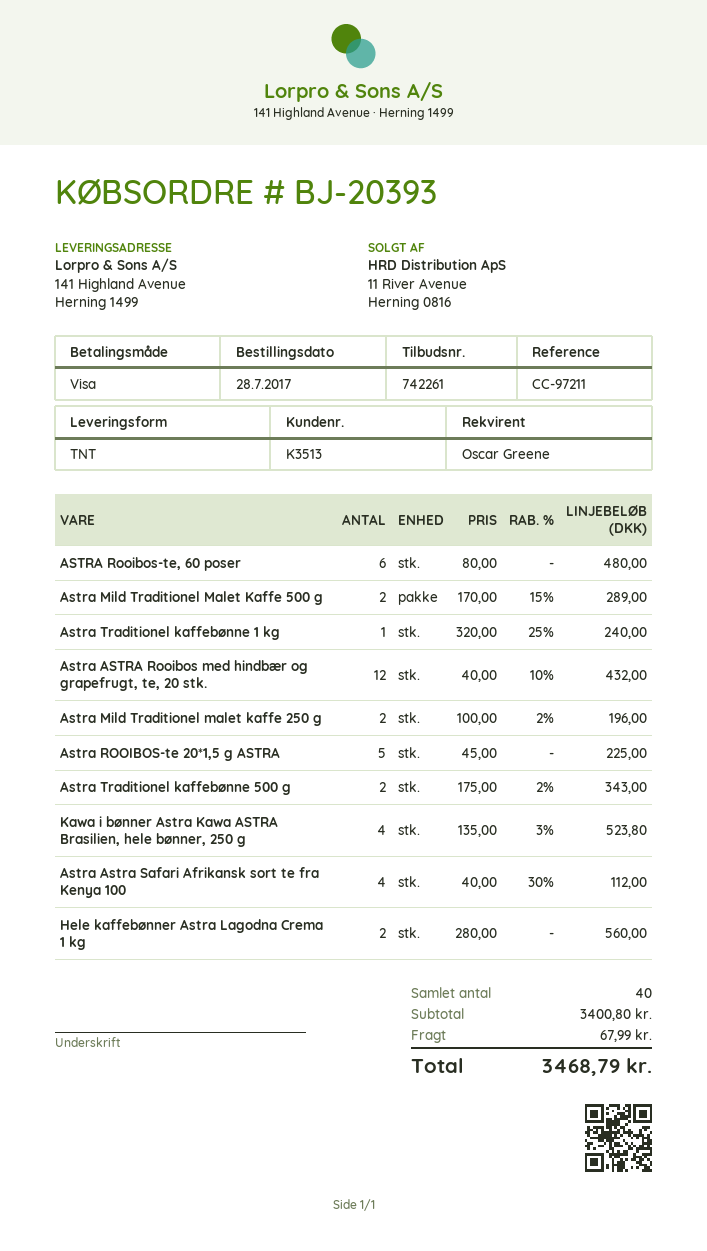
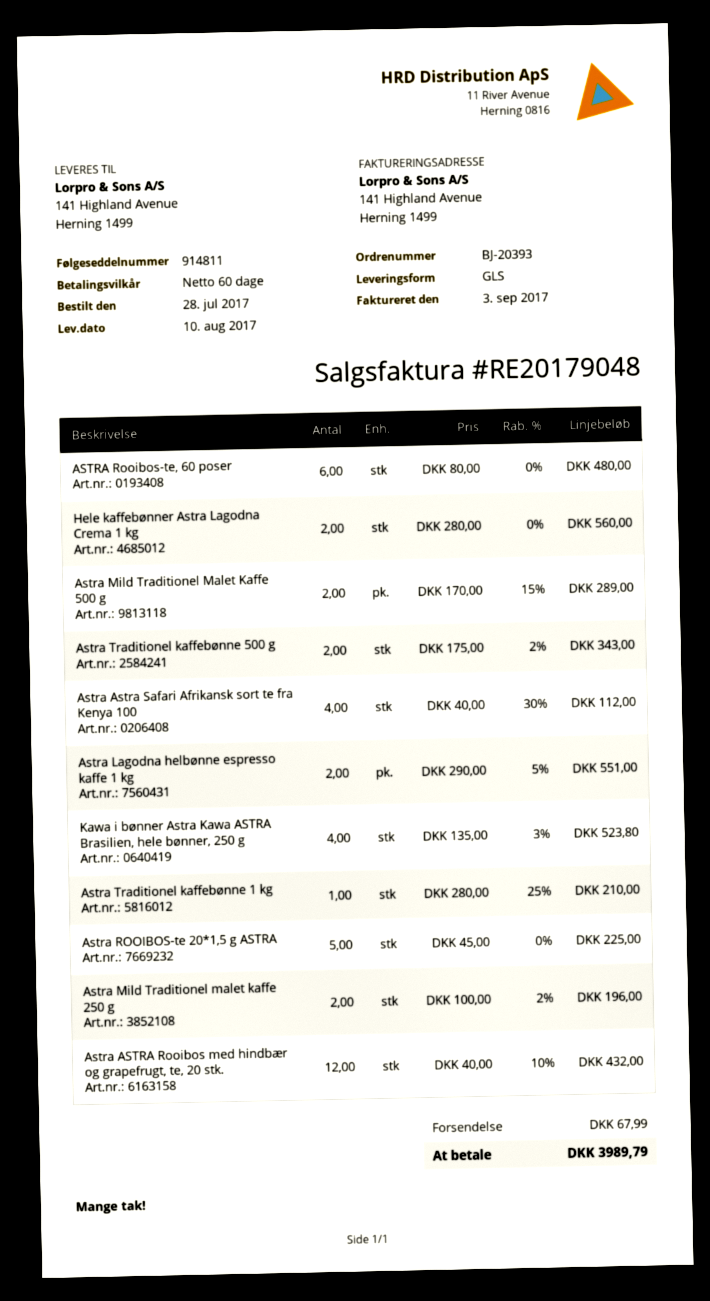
shipping method: TNT -> GLS
Astra Traditionel kaffebønne 1 kg: 1 x 320.00 - 25% = 240.00 -> 1 x 280.00 - 25% = 210.00
Astra Lagodna helbønne espresso kaffe 1 kg: none -> 2 x 290.00 - 5% = 551.00
total: 3468.79 -> 3989.79

